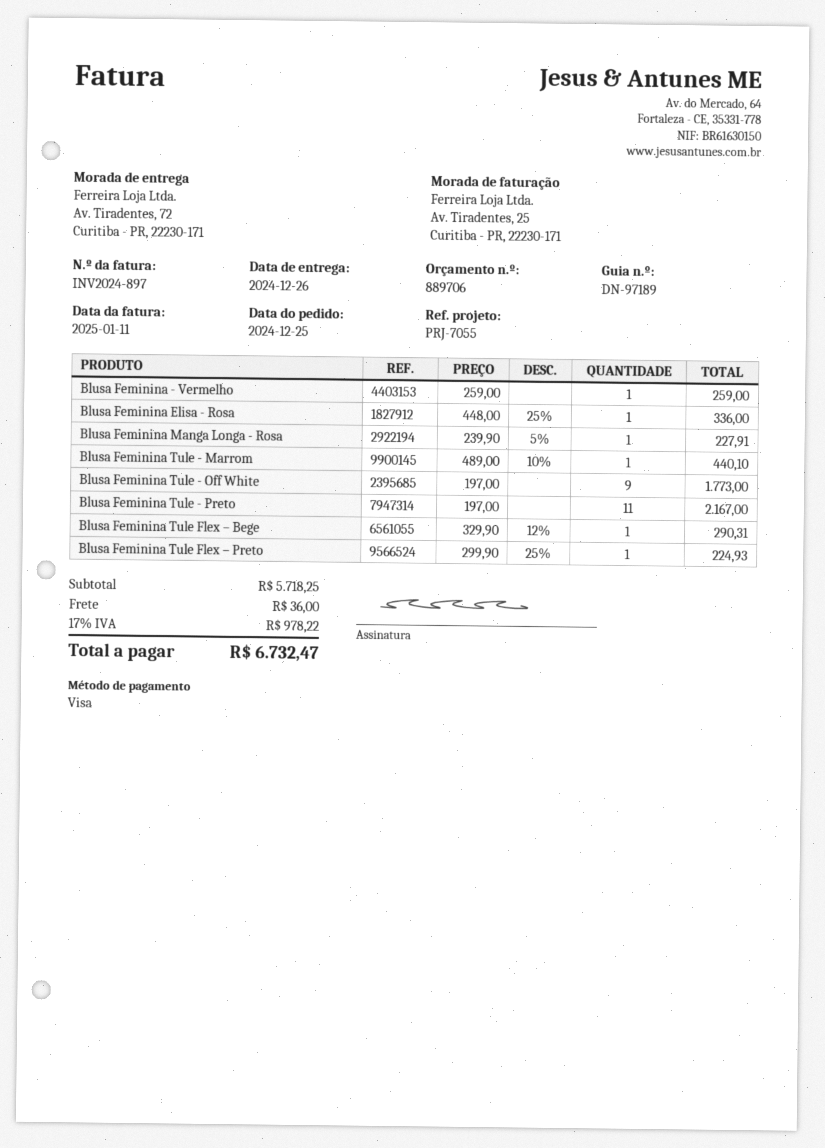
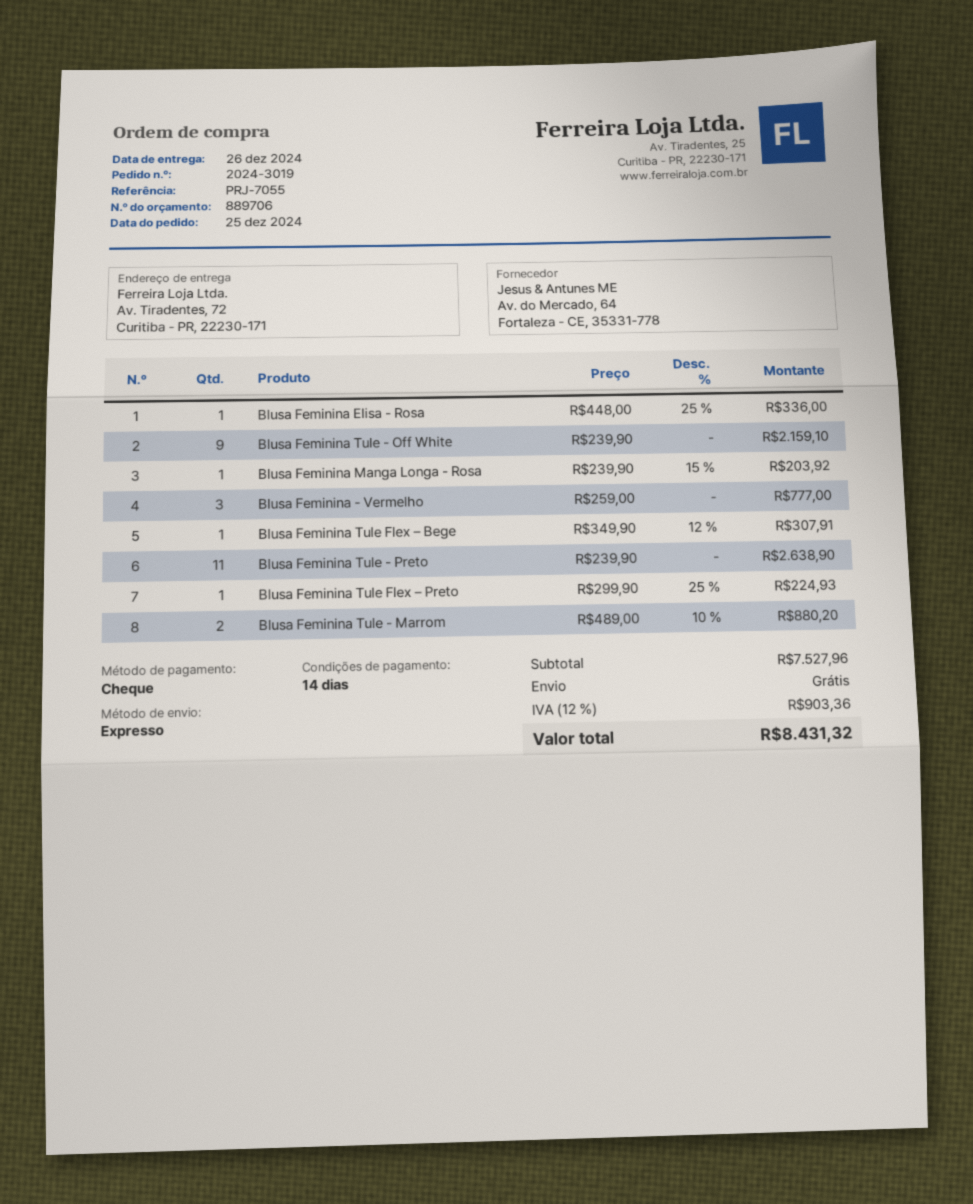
payment method: Visa -> cheque
Blusa Feminina - Vermelho: 1 x 259.00 = 259.00 -> 3 x 259.00 = 777.00
Blusa Feminina Manga Longa - Rosa: 1 x 239.90 - 5% = 227.91 -> 1 x 239.90 - 15% = 203.92
Blusa Feminina Tule - Marrom: 1 x 489.00 - 10% = 440.10 -> 2 x 489.00 - 10% = 880.20
Blusa Feminina Tule - Off White: 9 x 197.00 = 1773.00 -> 9 x 239.90 = 2159.10
Blusa Feminina Tule - Preto: 11 x 197.00 = 2167.00 -> 11 x 239.90 = 2638.90
Blusa Feminina Tule Flex – Bege: 1 x 329.90 - 12% = 290.31 -> 1 x 349.90 - 12% = 307.91
subtotal: 5718.25 -> 7527.96
shipping: 36.00 -> 0.00
tax: 17% = 978.22 -> 12% = 903.36
total: 6732.47 -> 8431.32

